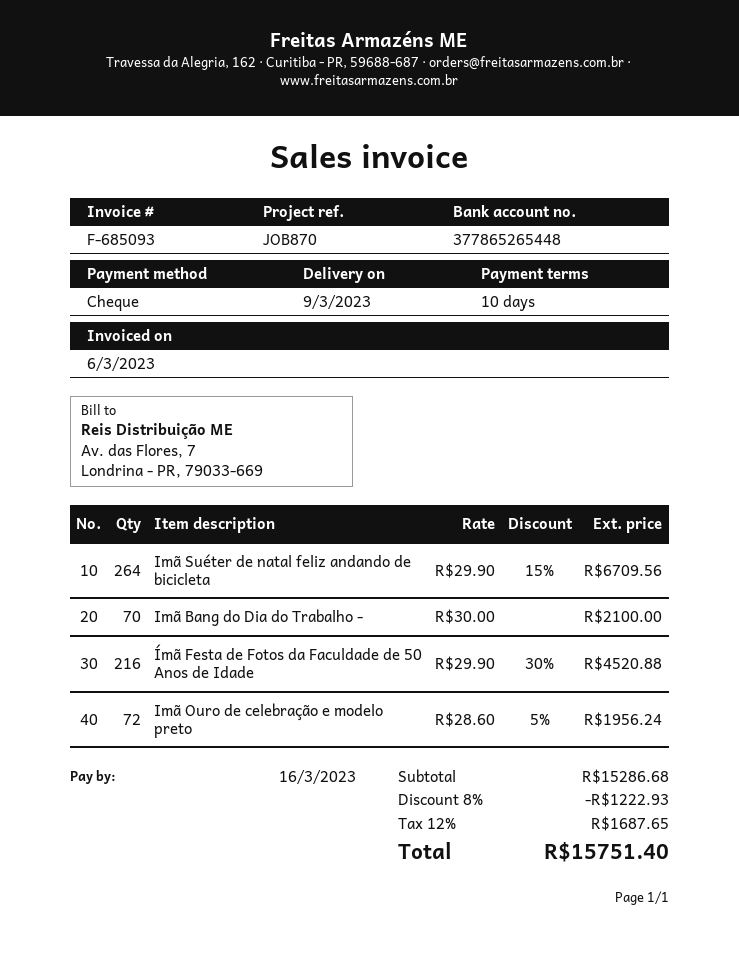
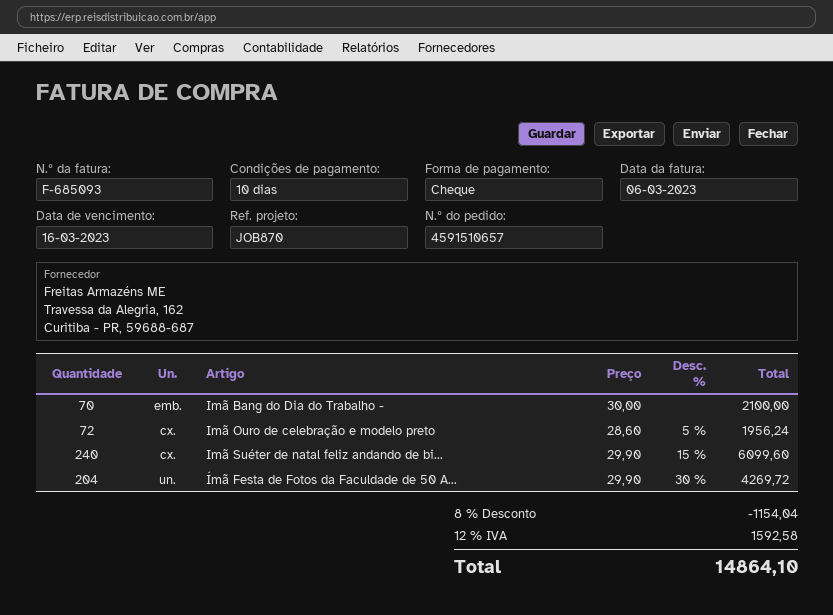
Imã Suéter de natal feliz andando de bicicleta: 264 x 29.90 - 15% = 6709.56 -> 240 x 29.90 - 15% = 6099.60
Ímã Festa de Fotos da Faculdade de 50 Anos de Idade: 216 x 29.90 - 30% = 4520.88 -> 204 x 29.90 - 30% = 4269.72
discount: 8% = 1222.93 -> 8% = 1154.04
tax: 12% = 1687.65 -> 12% = 1592.58
total: 15751.40 -> 14864.10

